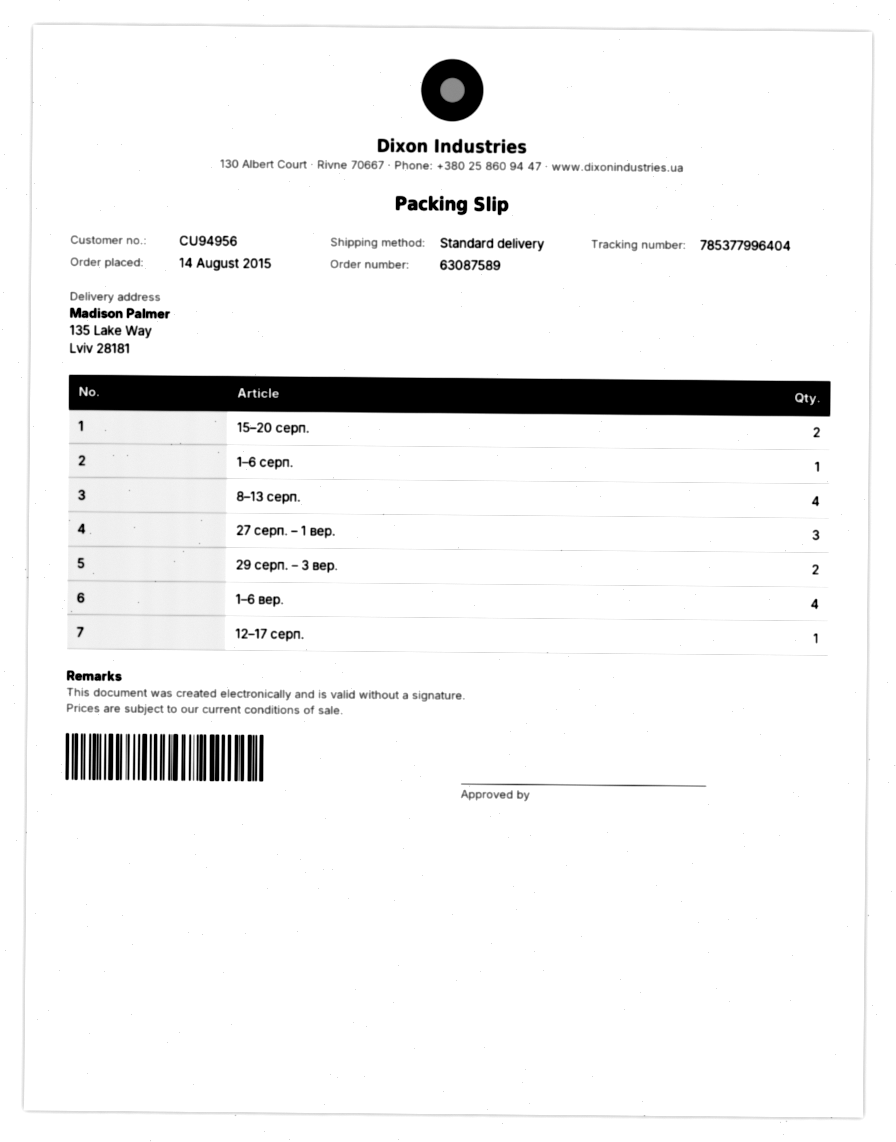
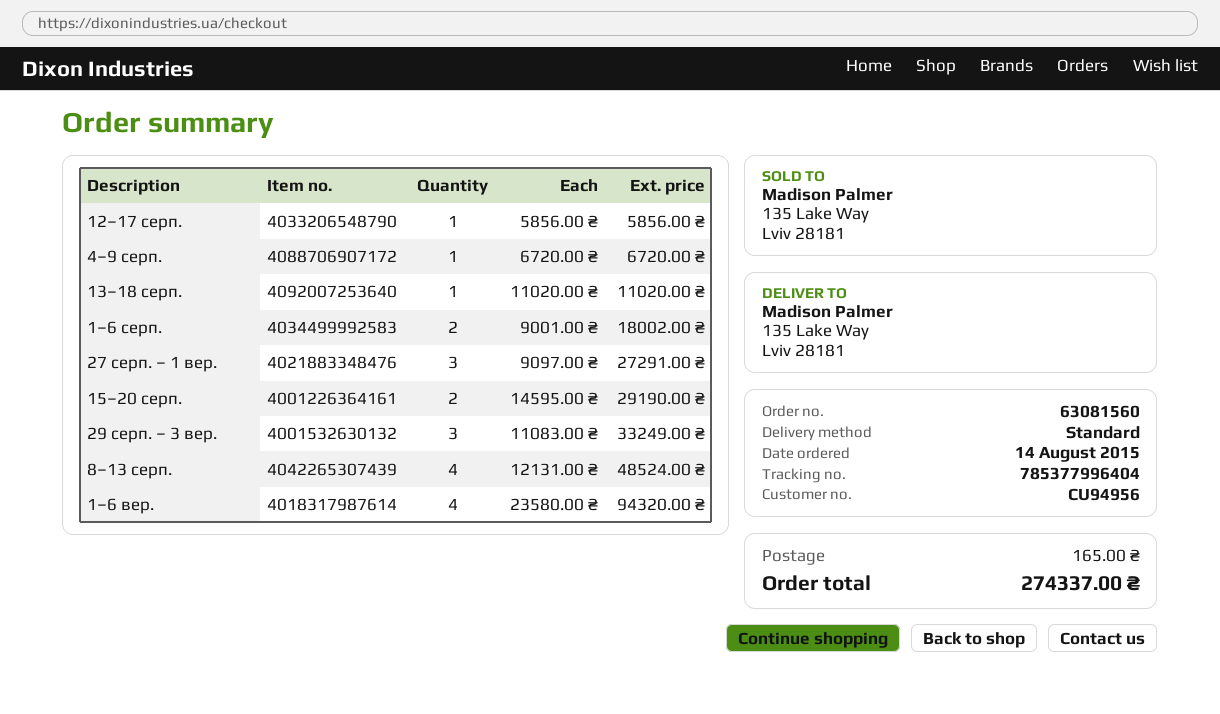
order number: 63087589 -> 63081560
1–6 серп.: 1 -> 2
29 серп. – 3 вер.: 2 -> 3
4–9 серп.: none -> 1
13–18 серп.: none -> 1

